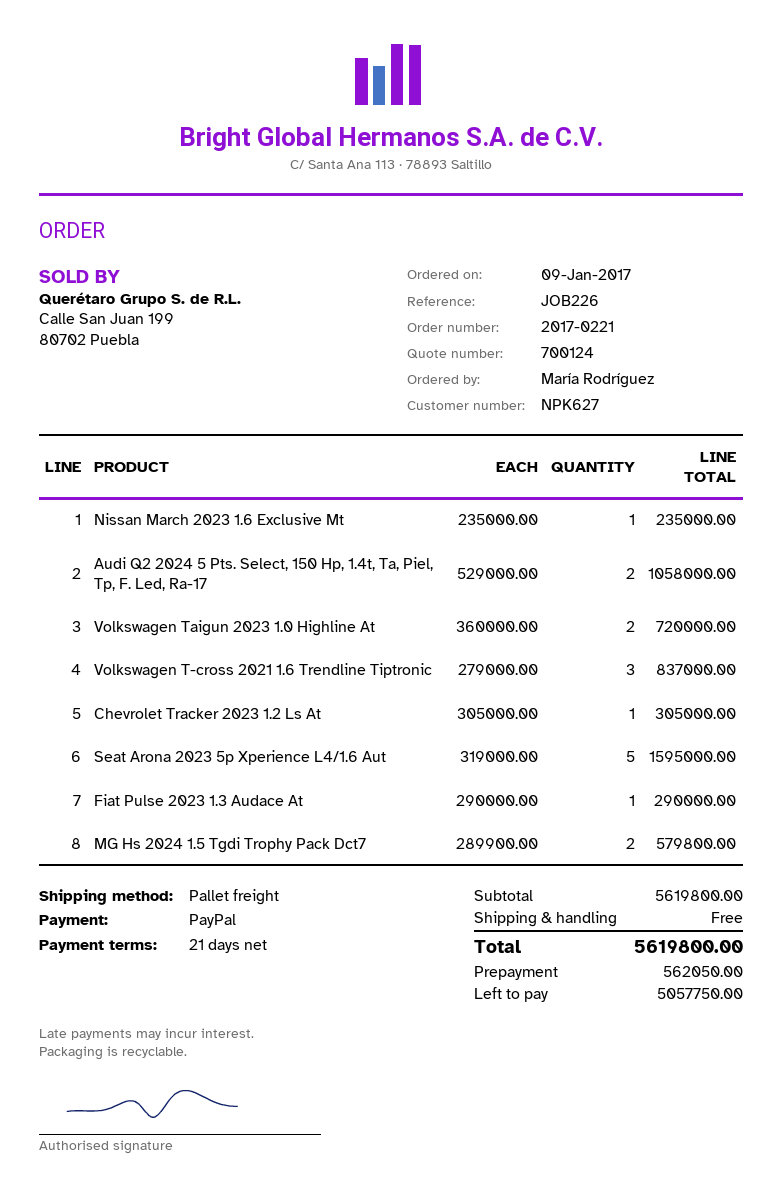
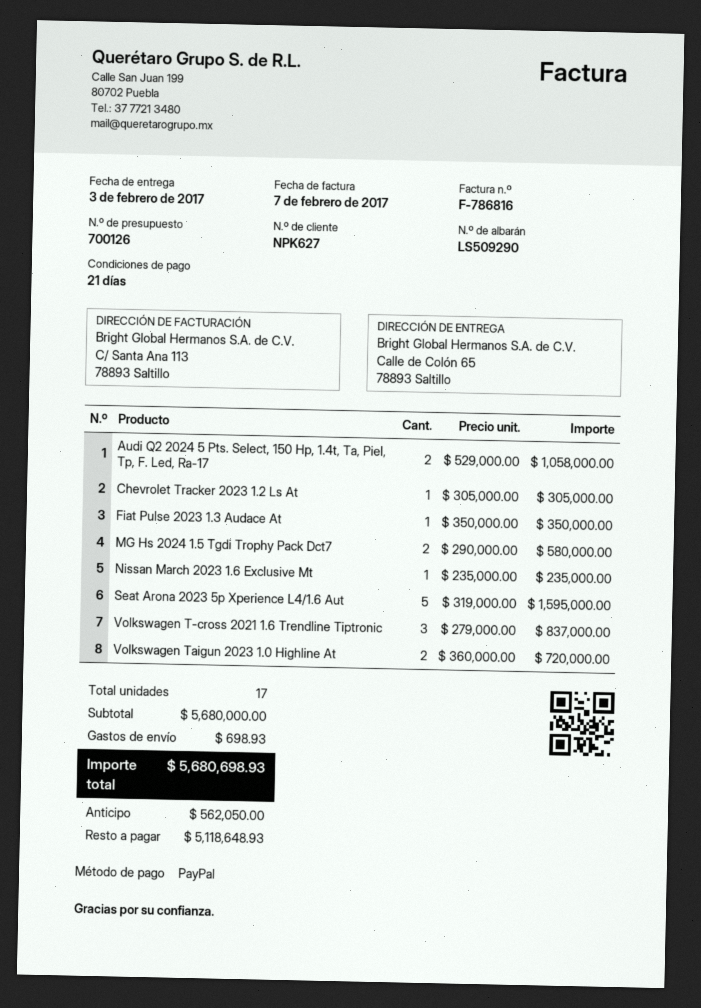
quote number: 700124 -> 700126
Fiat Pulse 2023 1.3 Audace At: 1 x 290000.00 = 290000.00 -> 1 x 350000.00 = 350000.00
MG Hs 2024 1.5 Tgdi Trophy Pack Dct7: 2 x 289900.00 = 579800.00 -> 2 x 290000.00 = 580000.00
subtotal: 5619800.00 -> 5680000.00
shipping: 0.00 -> 698.93
total: 5619800.00 -> 5680698.93
balance: 5057750.00 -> 5118648.93

